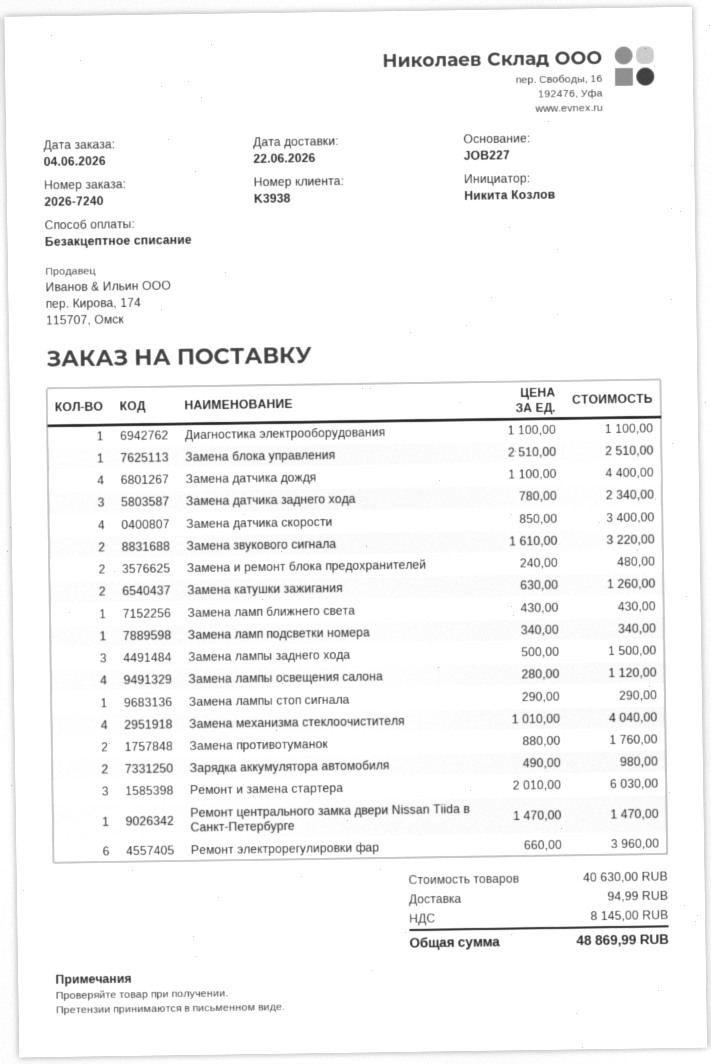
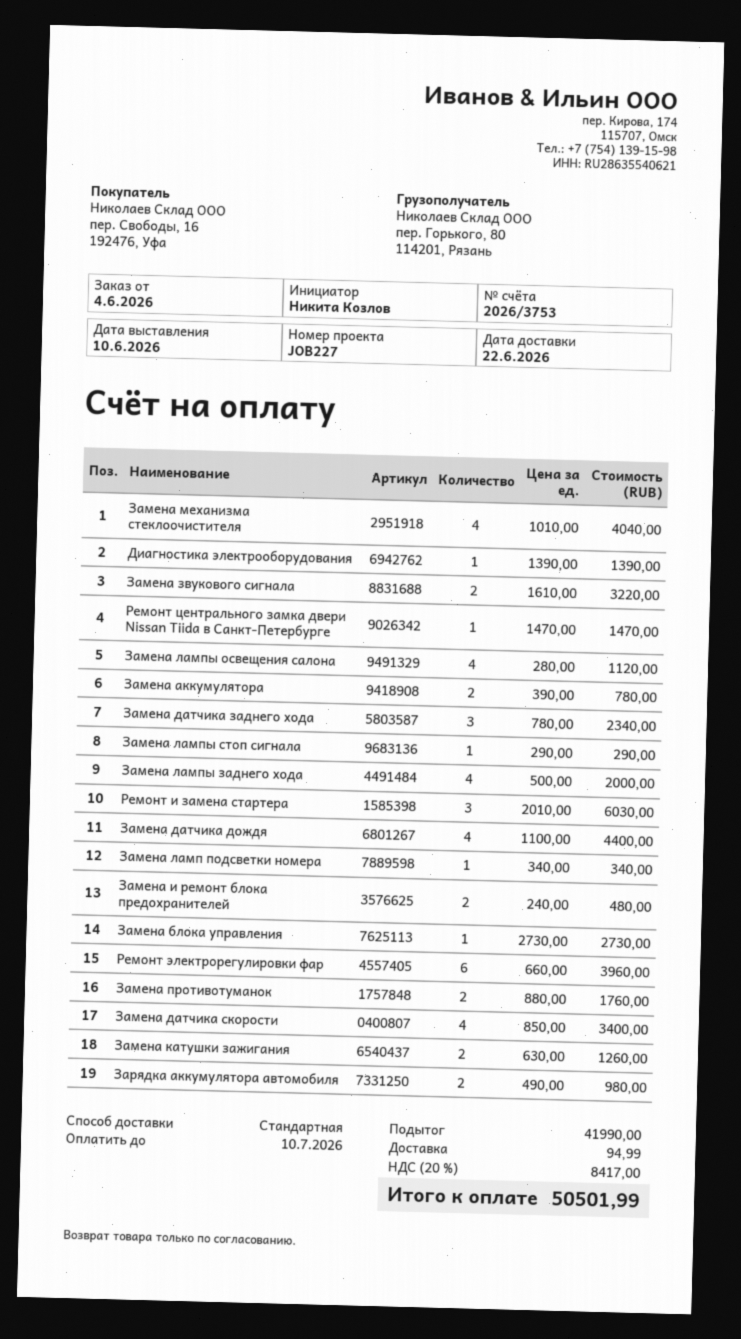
Диагностика электрооборудования: 1 x 1100.00 = 1100.00 -> 1 x 1390.00 = 1390.00
Замена блока управления: 1 x 2510.00 = 2510.00 -> 1 x 2730.00 = 2730.00
Замена ламп ближнего света: 1 x 430.00 = 430.00 -> none
Замена лампы заднего хода: 3 x 500.00 = 1500.00 -> 4 x 500.00 = 2000.00
Замена аккумулятора: none -> 2 x 390.00 = 780.00
subtotal: 40630.00 -> 41990.00
tax: 8145.00 -> 8417.00
total: 48869.99 -> 50501.99

